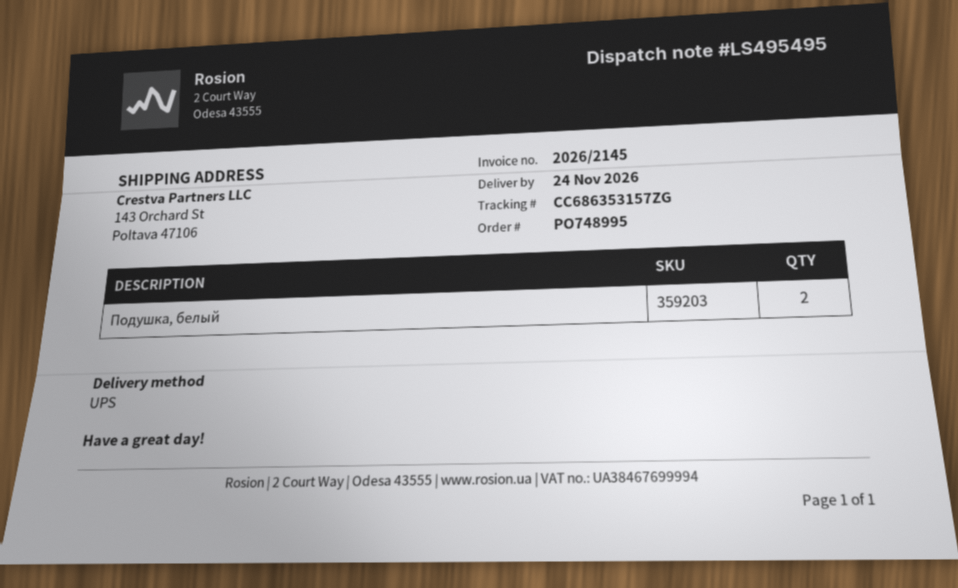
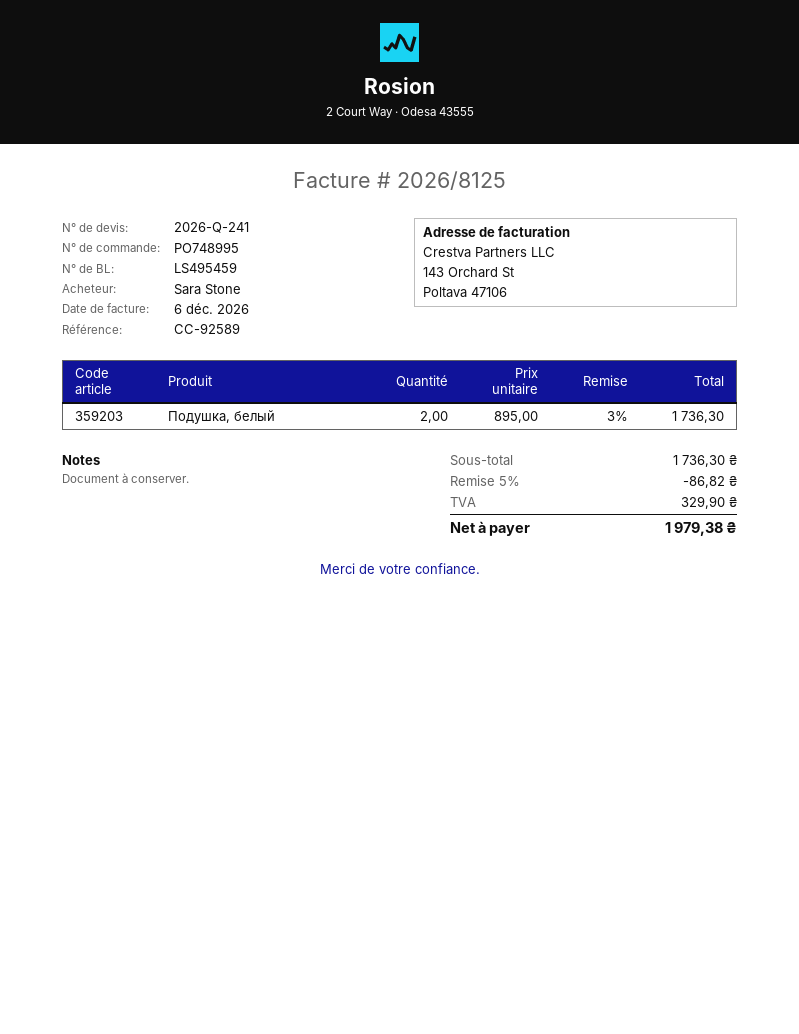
delivery note number: LS495495 -> LS495459
invoice number: 2026/2145 -> 2026/8125

